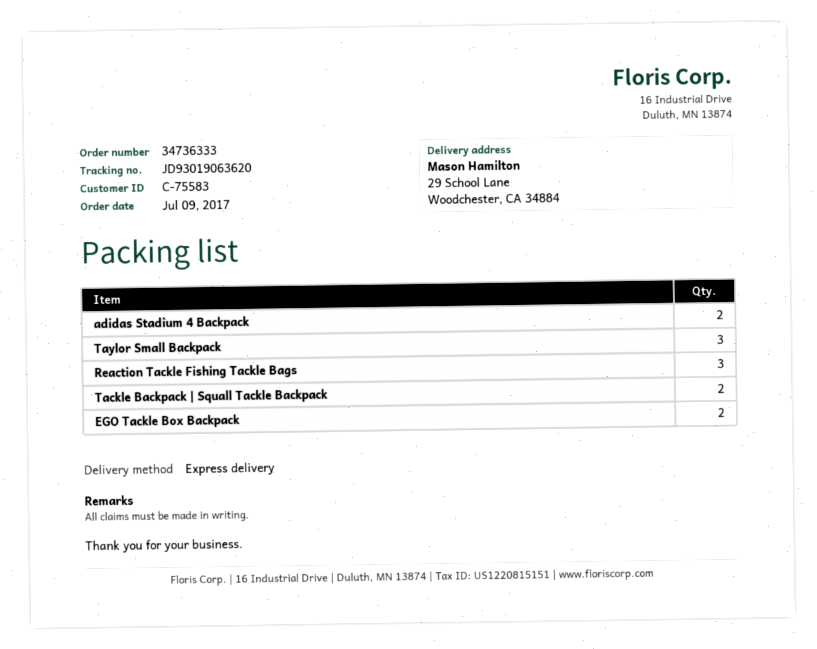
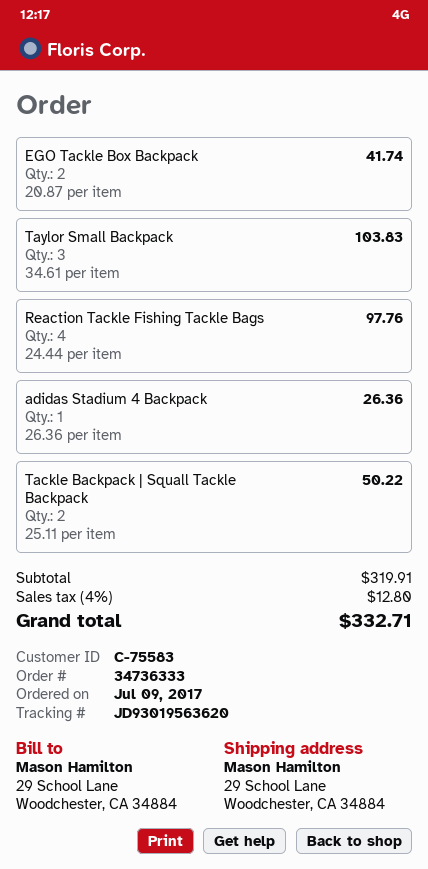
tracking number: JD93019063620 -> JD93019563620
adidas Stadium 4 Backpack: 2 -> 1
Reaction Tackle Fishing Tackle Bags: 3 -> 4

